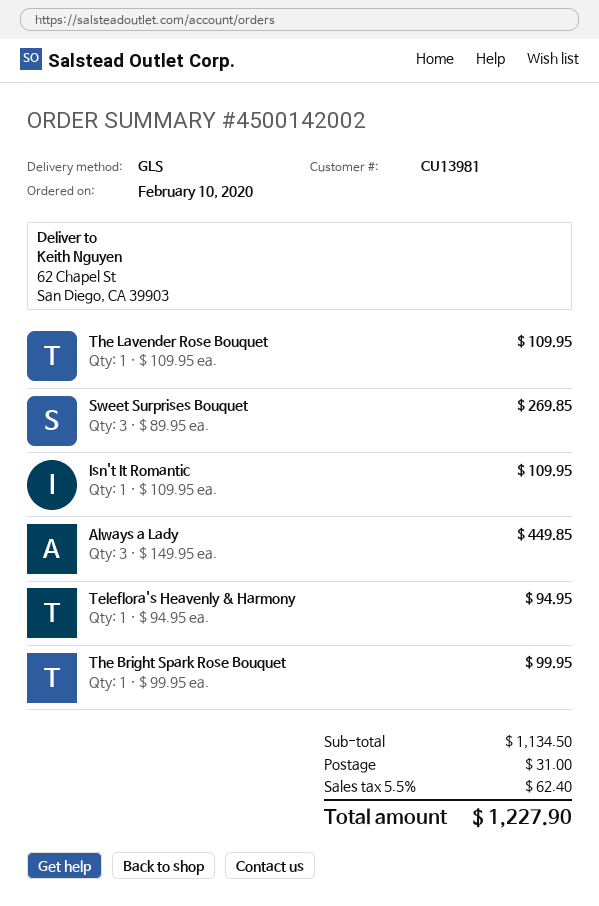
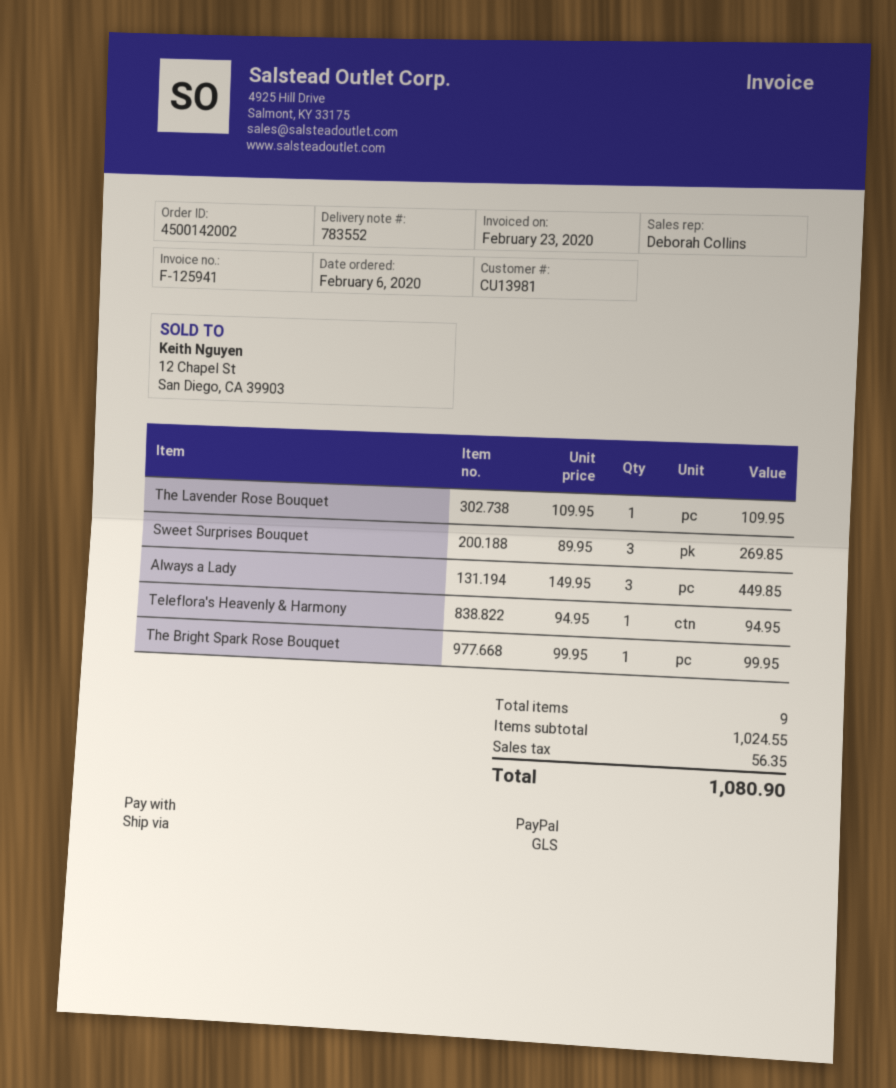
order date: 2020-02-10 -> 2020-02-06
Isn't It Romantic: 1 x 109.95 = 109.95 -> none
subtotal: 1134.50 -> 1024.55
shipping: 31.00 -> none
tax: 62.40 -> 56.35
total: 1227.90 -> 1080.90

